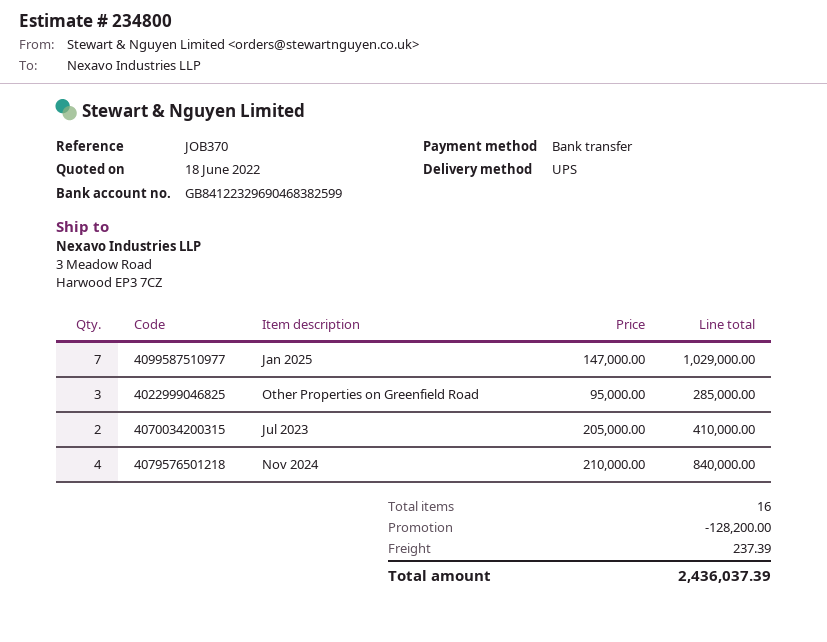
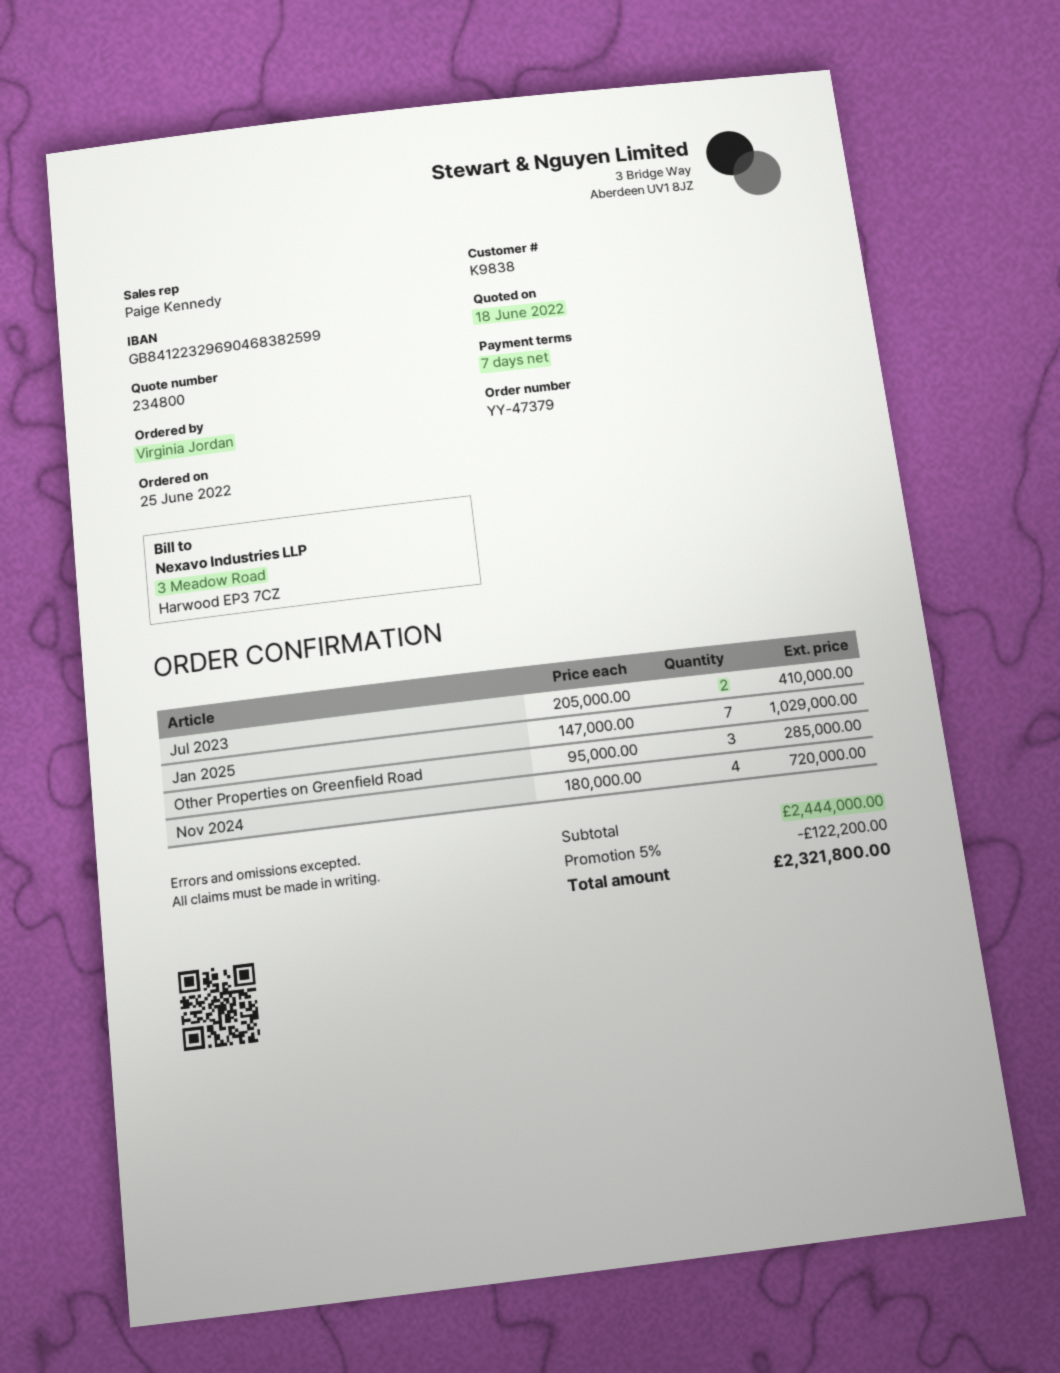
Nov 2024: 4 x 210000.00 = 840000.00 -> 4 x 180000.00 = 720000.00
discount: 128200.00 -> 122200.00
shipping: 237.39 -> none
total: 2436037.39 -> 2321800.00

